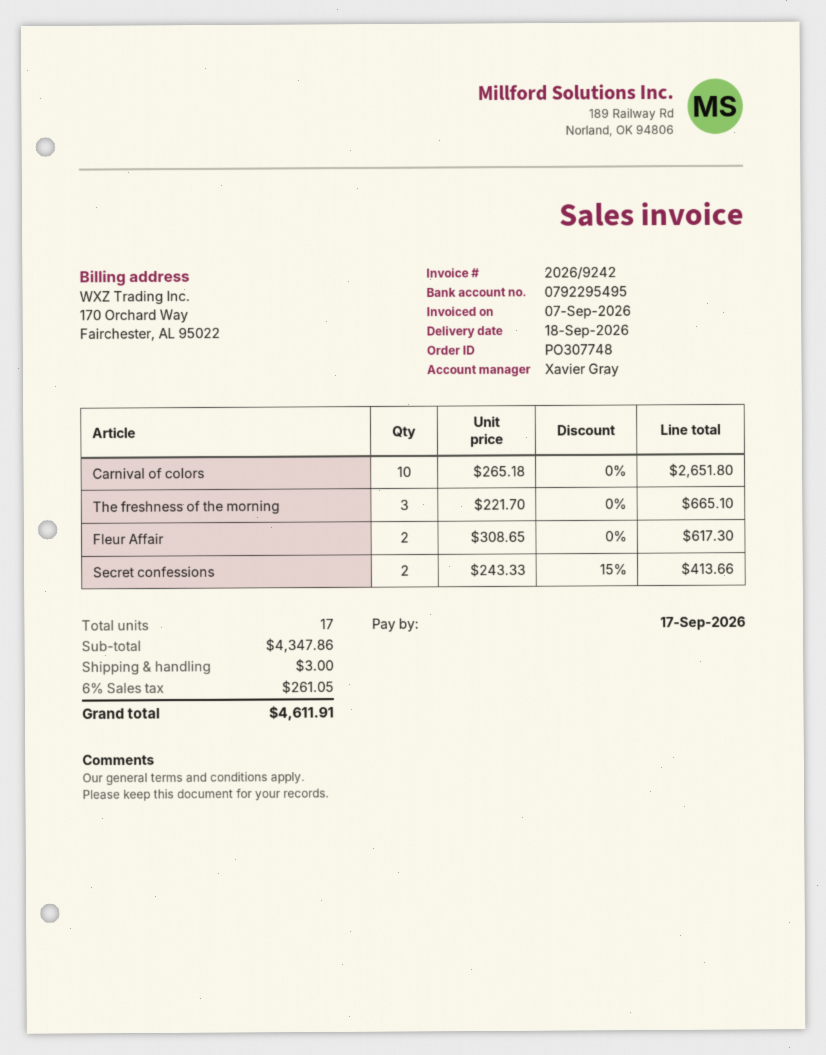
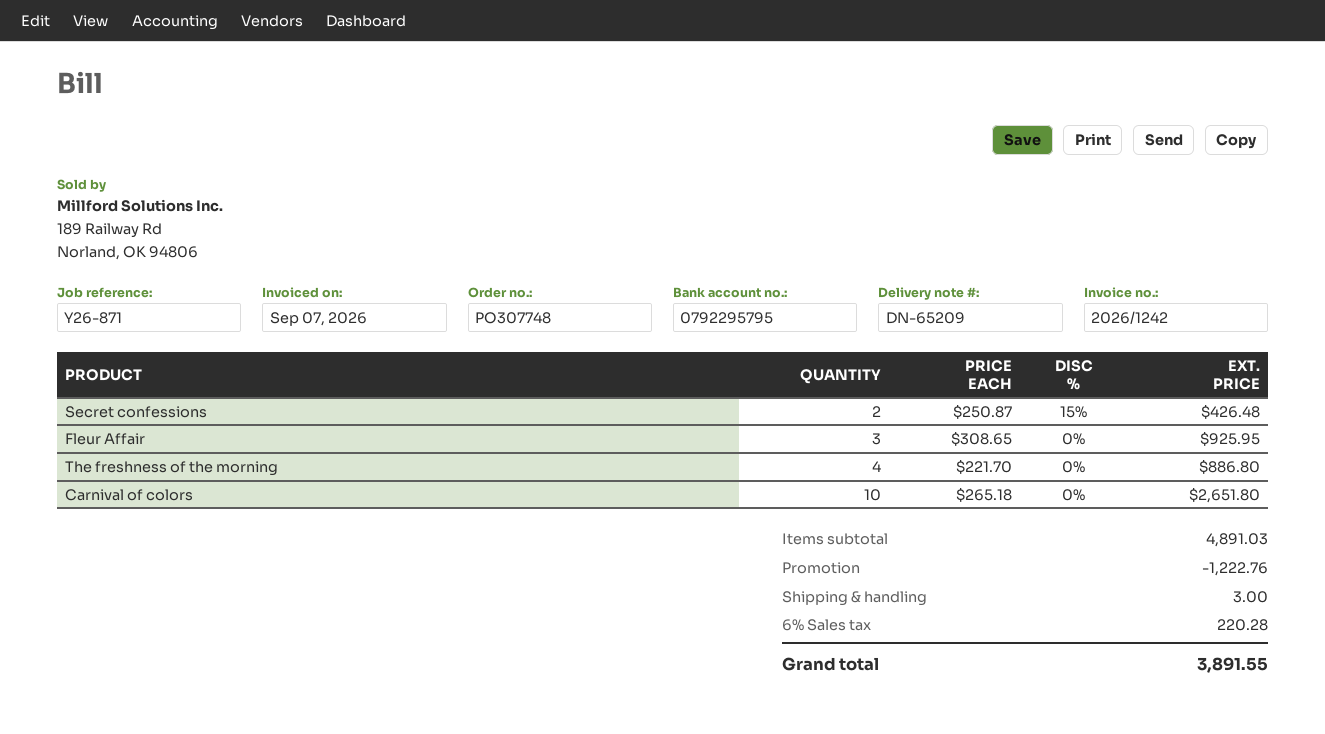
invoice number: 2026/9242 -> 2026/1242
bank account: 0792295495 -> 0792295795
The freshness of the morning: 3 x 221.70 = 665.10 -> 4 x 221.70 = 886.80
Fleur Affair: 2 x 308.65 = 617.30 -> 3 x 308.65 = 925.95
Secret confessions: 2 x 243.33 - 15% = 413.66 -> 2 x 250.87 - 15% = 426.48
subtotal: 4347.86 -> 4891.03
discount: none -> 1222.76
tax: 6% = 261.05 -> 6% = 220.28
total: 4611.91 -> 3891.55

